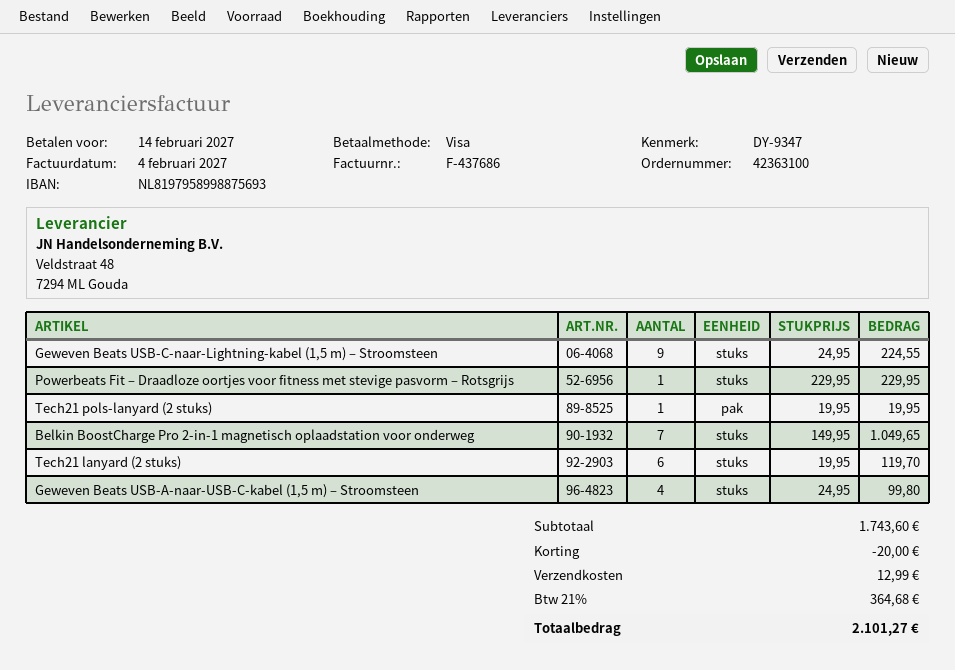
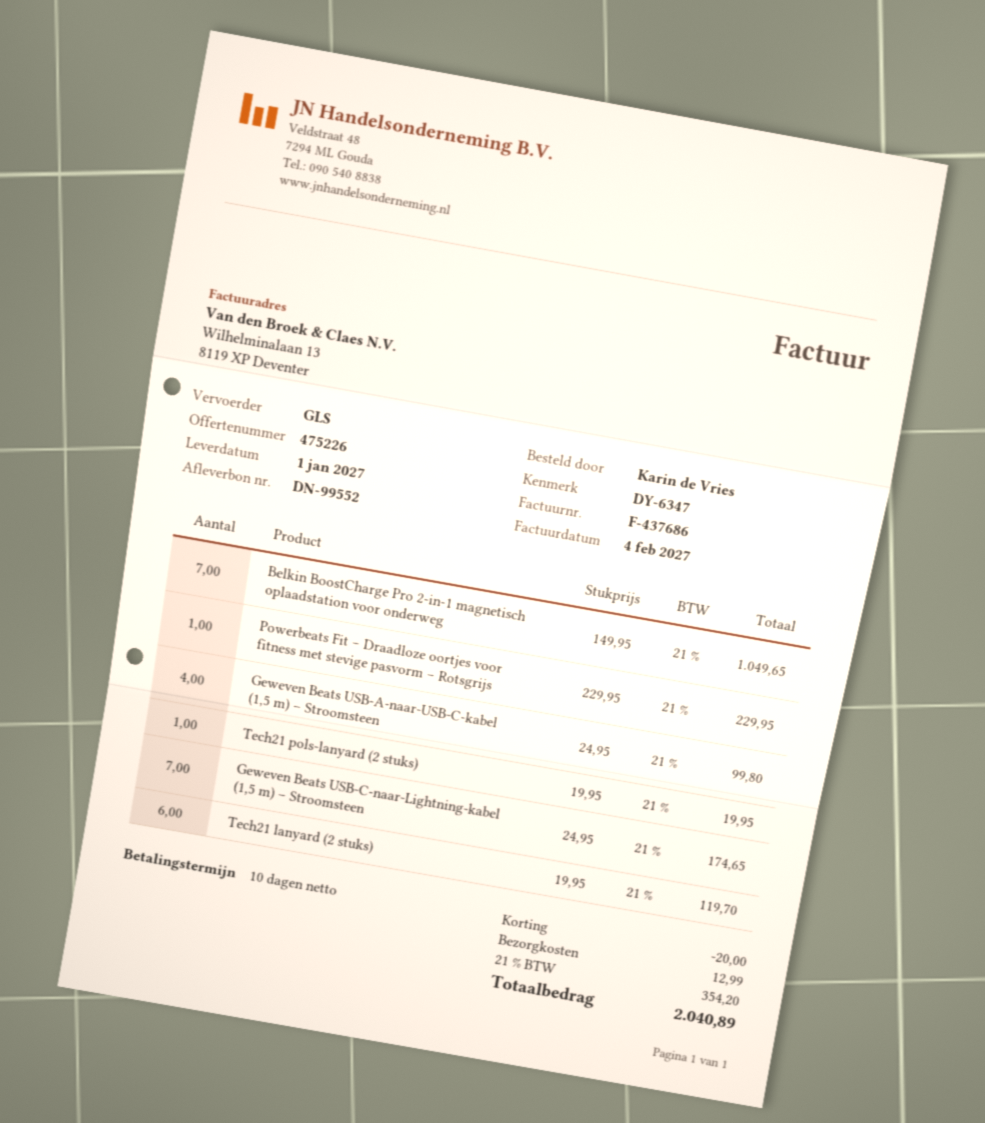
reference: DY-9347 -> DY-6347
Geweven Beats USB-C-naar-Lightning-kabel (1,5 m) – Stroomsteen: 9 x 24.95 = 224.55 -> 7 x 24.95 = 174.65
tax: 21% = 364.68 -> 21% = 354.20
total: 2101.27 -> 2040.89

